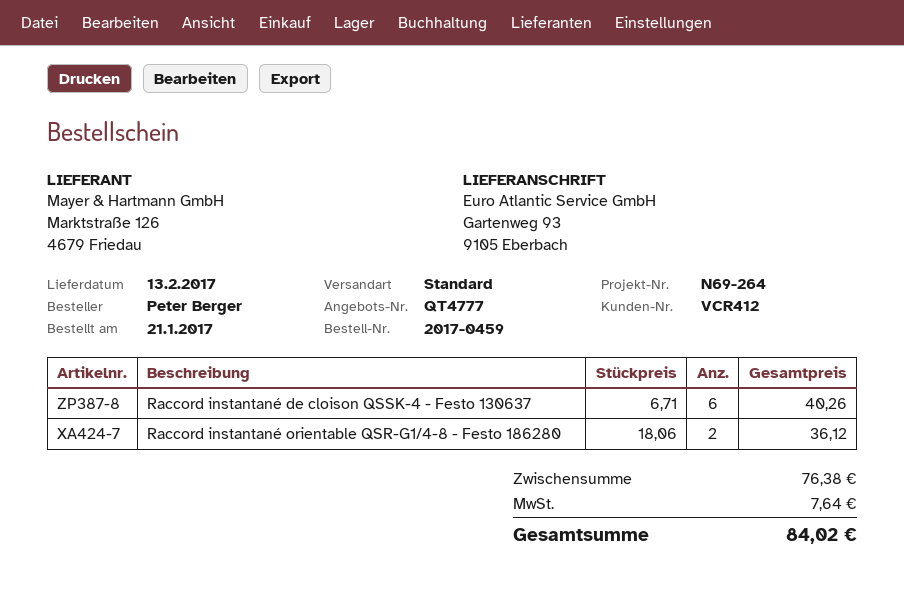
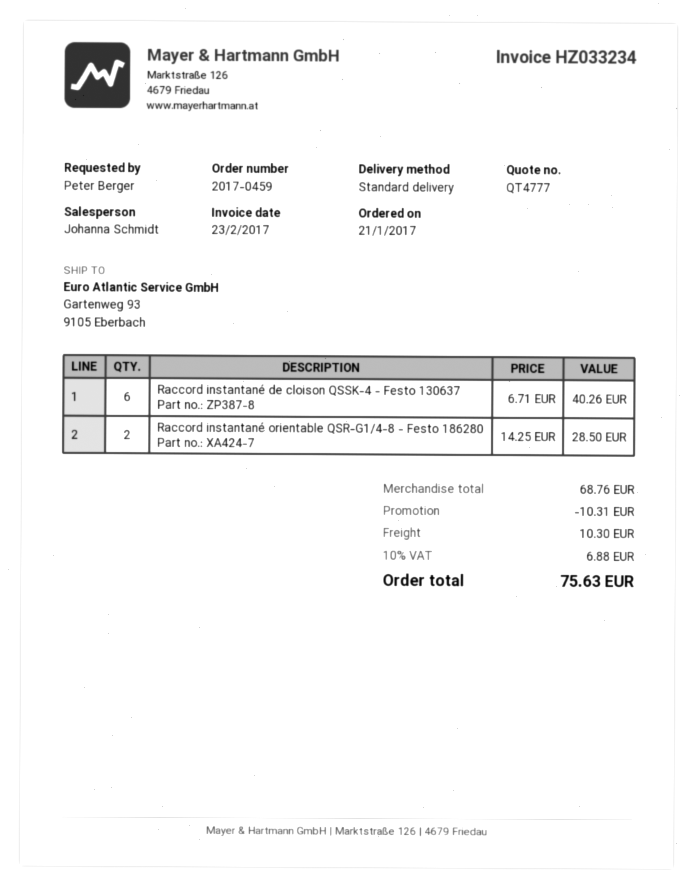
Raccord instantané orientable QSR-G1/4-8 - Festo 186280: 2 x 18.06 = 36.12 -> 2 x 14.25 = 28.50
subtotal: 76.38 -> 68.76
discount: none -> 10.31
shipping: none -> 10.30
tax: 7.64 -> 6.88
total: 84.02 -> 75.63

